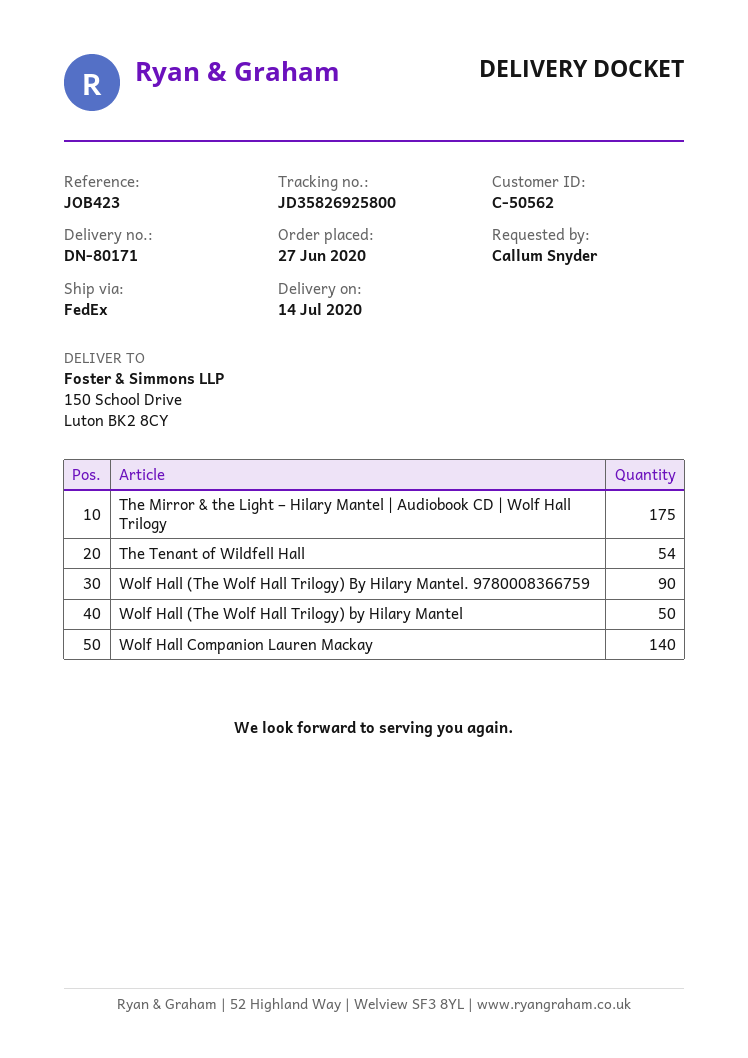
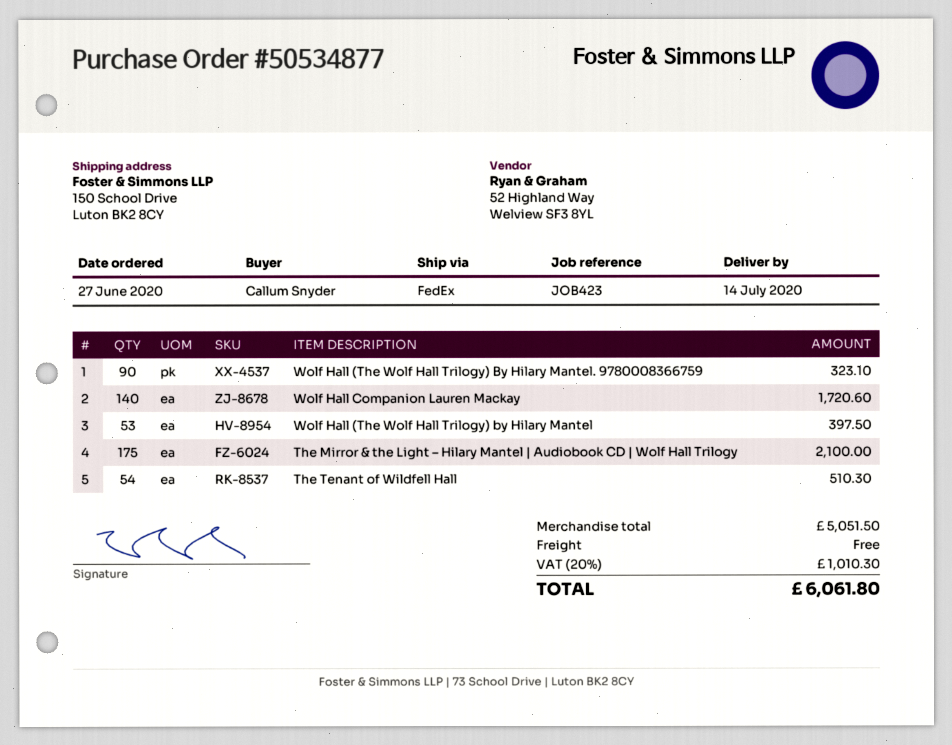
Wolf Hall (The Wolf Hall Trilogy) by Hilary Mantel: 50 -> 53

